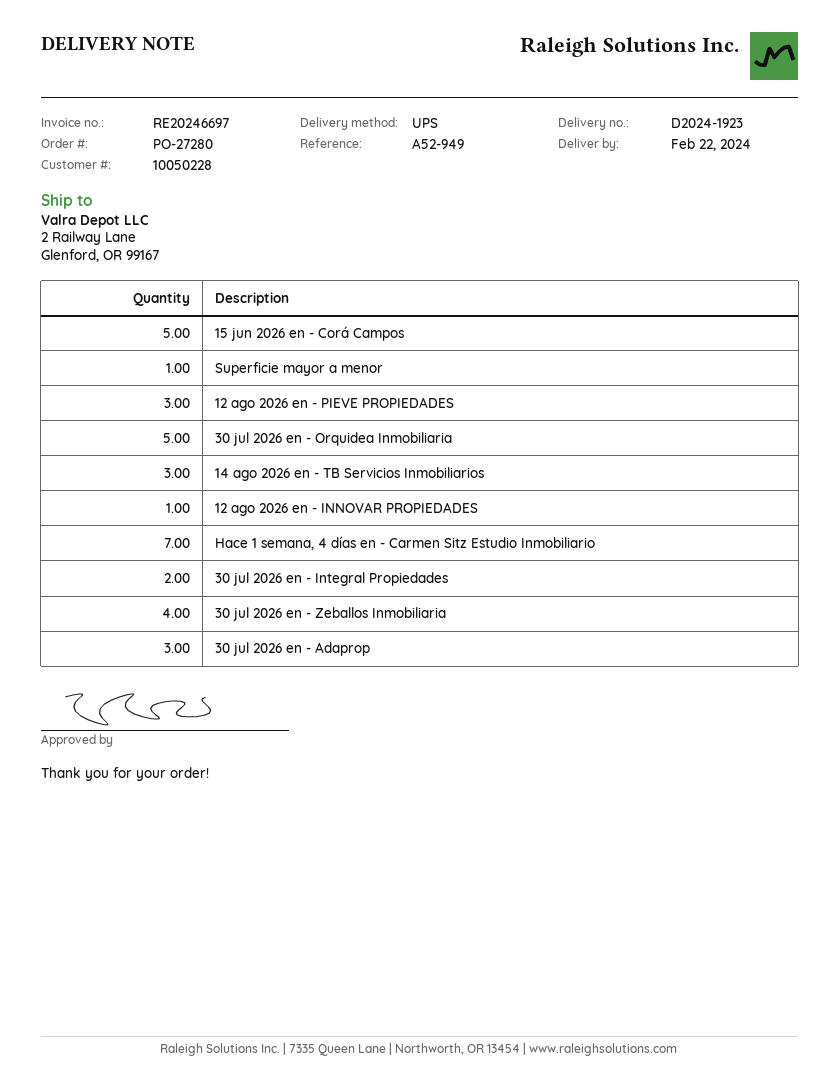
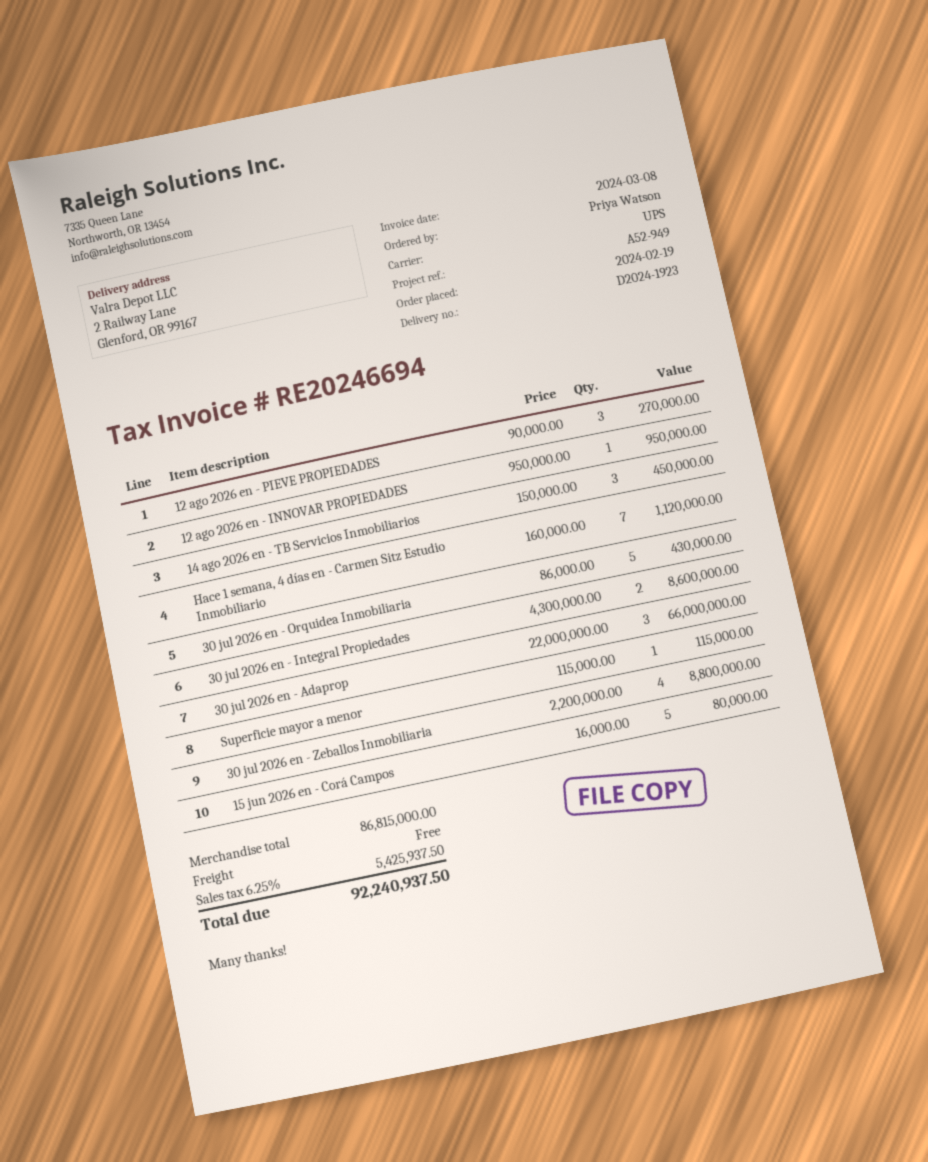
invoice number: RE20246697 -> RE20246694

